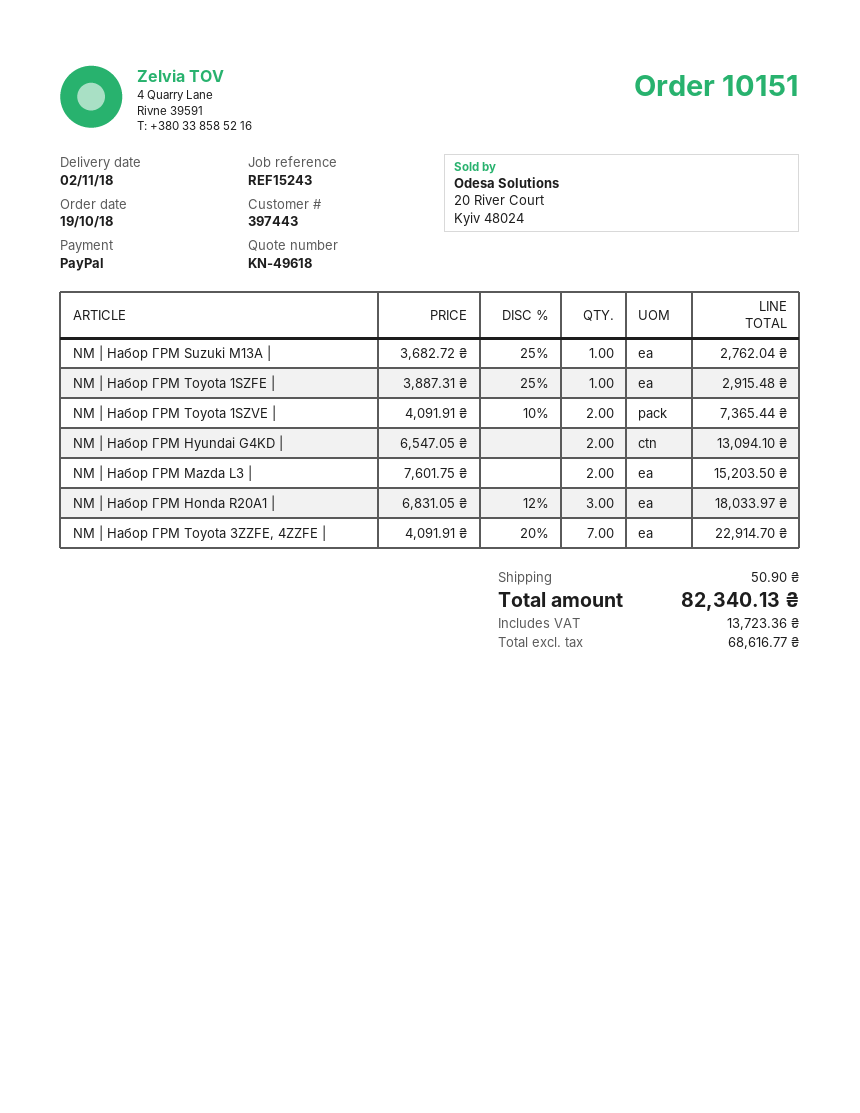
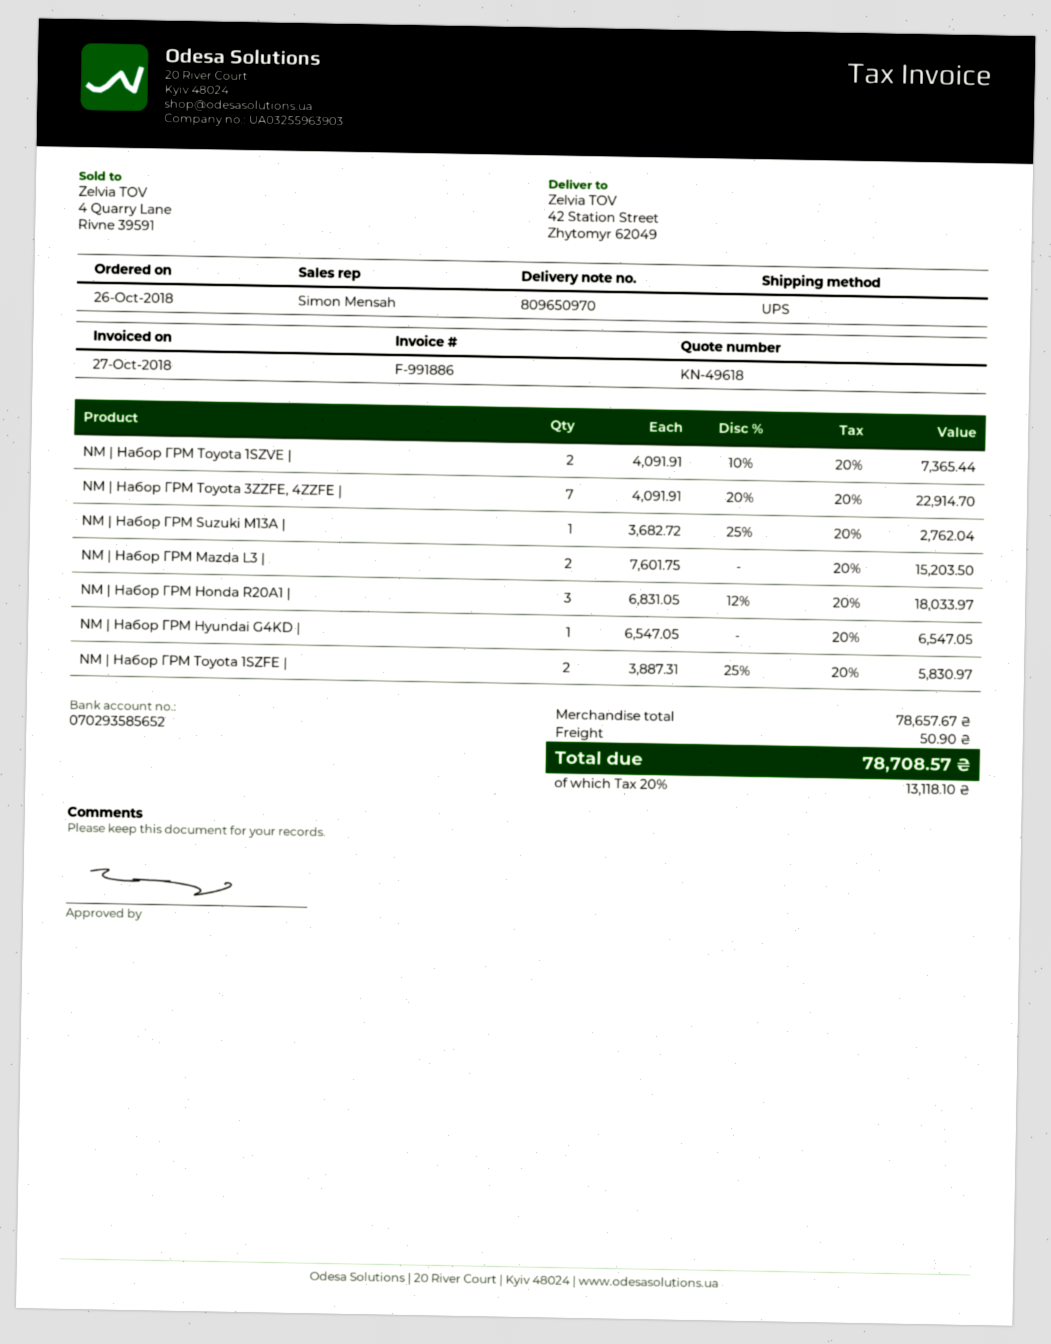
order date: 2018-10-19 -> 2018-10-26
NM | Набор ГРМ Toyota 1SZFE |: 1 x 3887.31 - 25% = 2915.48 -> 2 x 3887.31 - 25% = 5830.97
NM | Набор ГРМ Hyundai G4KD |: 2 x 6547.05 = 13094.10 -> 1 x 6547.05 = 6547.05
tax: 13723.36 -> 13118.10
total: 82340.13 -> 78708.57

